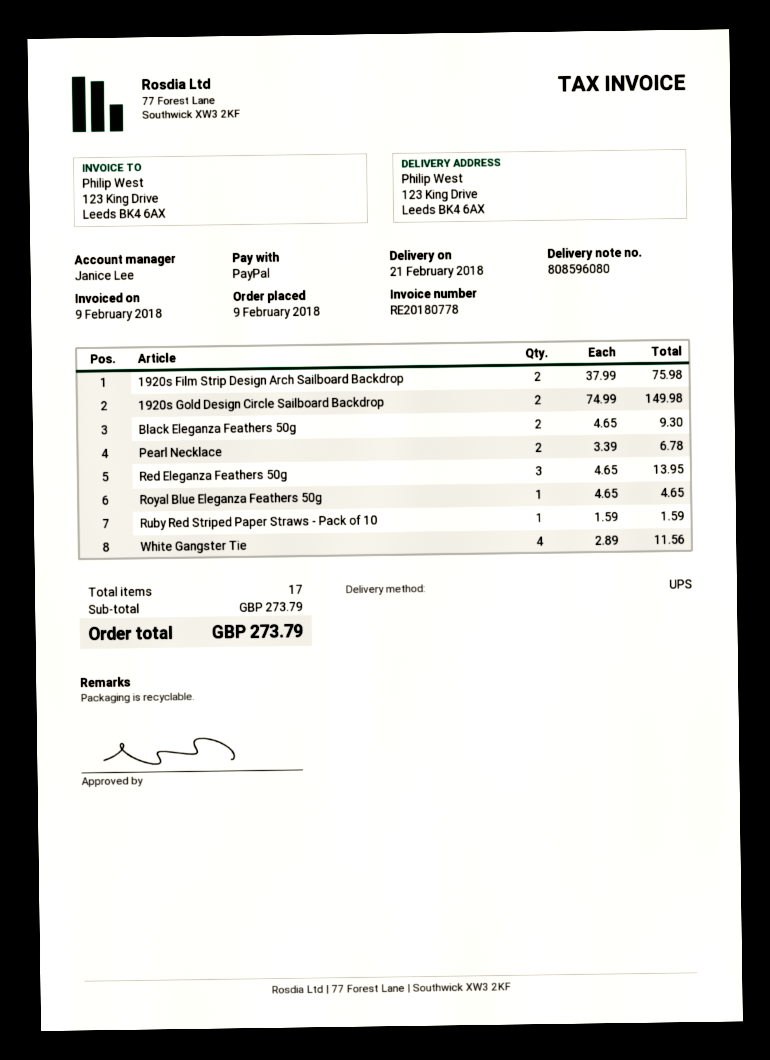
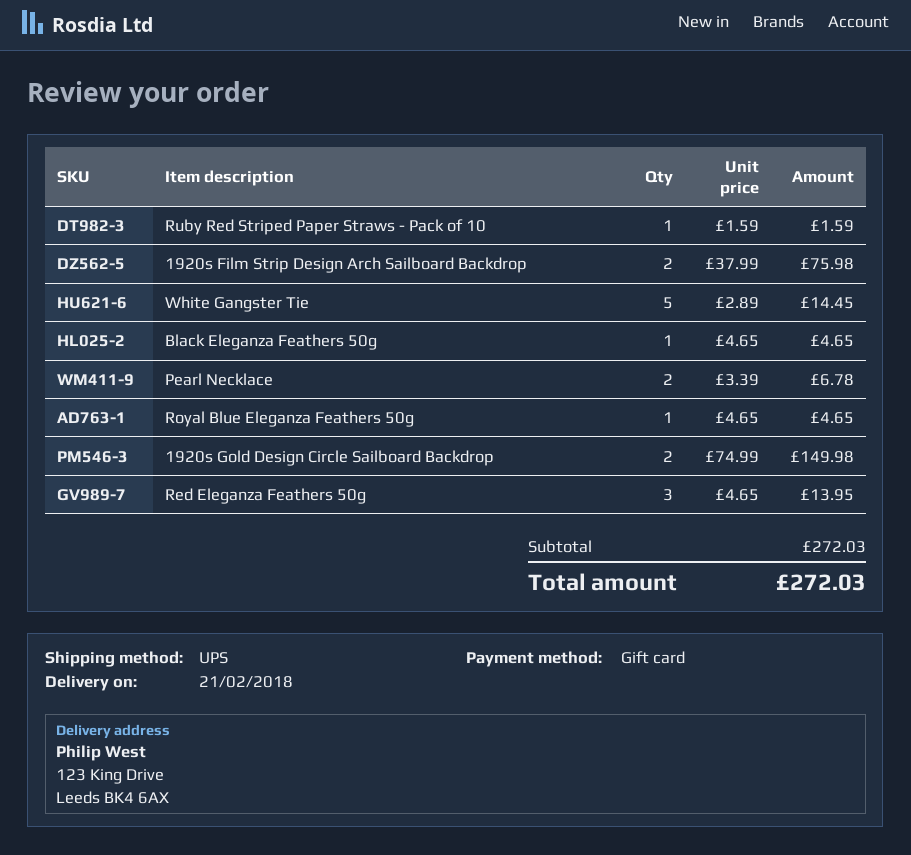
payment method: PayPal -> gift card
Black Eleganza Feathers 50g: 2 x 4.65 = 9.30 -> 1 x 4.65 = 4.65
White Gangster Tie: 4 x 2.89 = 11.56 -> 5 x 2.89 = 14.45
subtotal: 273.79 -> 272.03
total: 273.79 -> 272.03

